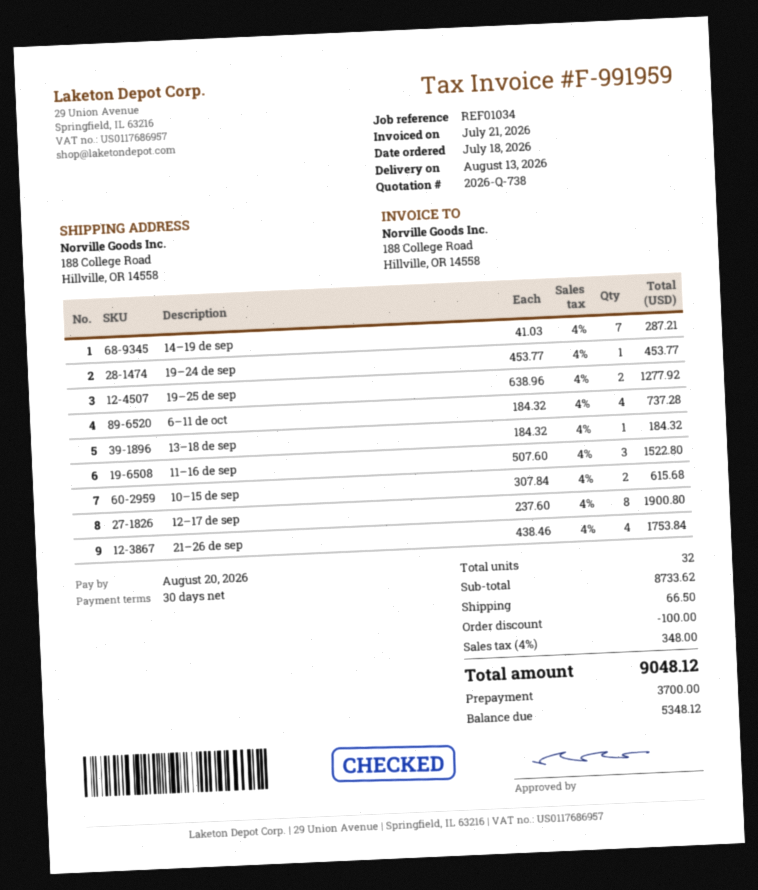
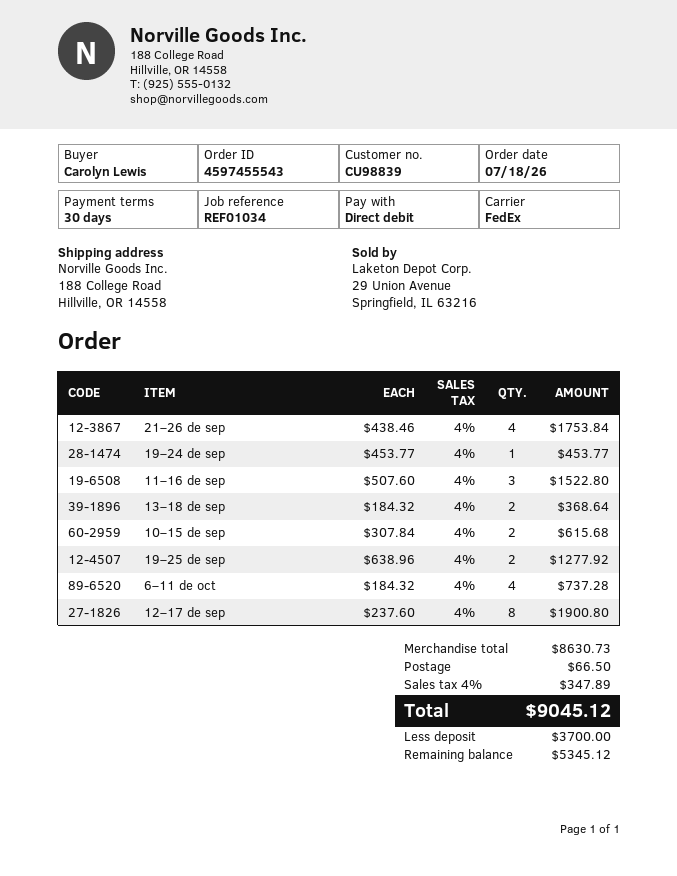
14–19 de sep: 7 x 41.03 = 287.21 -> none
13–18 de sep: 1 x 184.32 = 184.32 -> 2 x 184.32 = 368.64
subtotal: 8733.62 -> 8630.73
discount: 100.00 -> none
tax: 4% = 348.00 -> 4% = 347.89
total: 9048.12 -> 9045.12
balance: 5348.12 -> 5345.12

